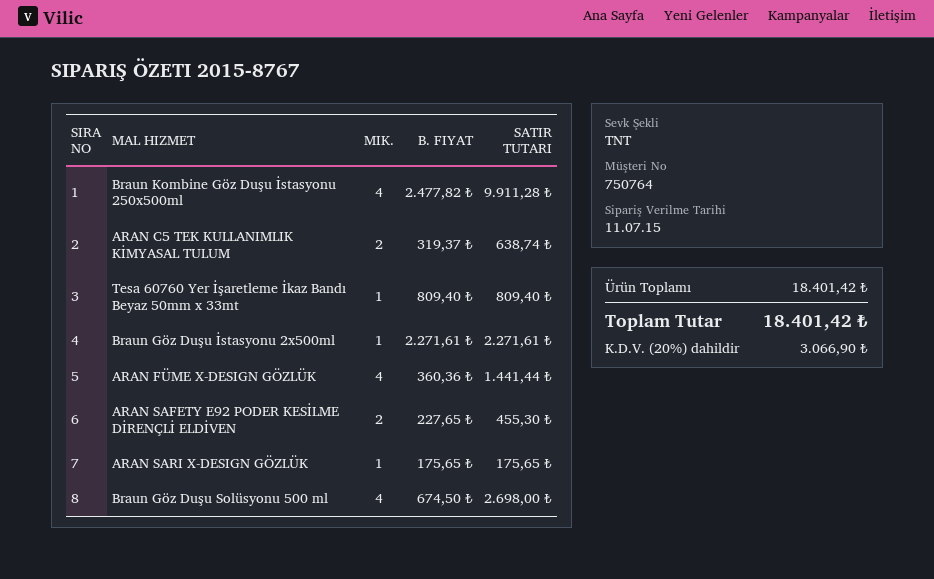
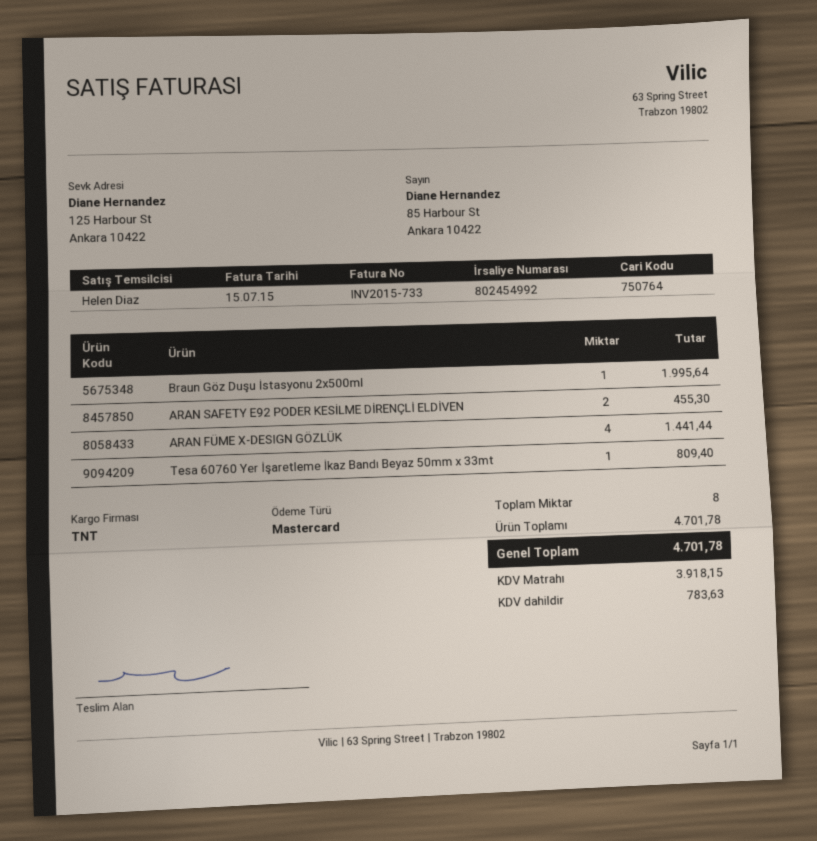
Braun Kombine Göz Duşu İstasyonu 250x500ml: 4 for 9911.28 -> none
ARAN C5 TEK KULLANIMLIK KİMYASAL TULUM: 2 for 638.74 -> none
Braun Göz Duşu İstasyonu 2x500ml: 1 for 2271.61 -> 1 for 1995.64
ARAN SARI X-DESIGN GÖZLÜK: 1 for 175.65 -> none
Braun Göz Duşu Solüsyonu 500 ml: 4 for 2698.00 -> none
subtotal: 18401.42 -> 4701.78
tax: 3066.90 -> 783.63
total: 18401.42 -> 4701.78

